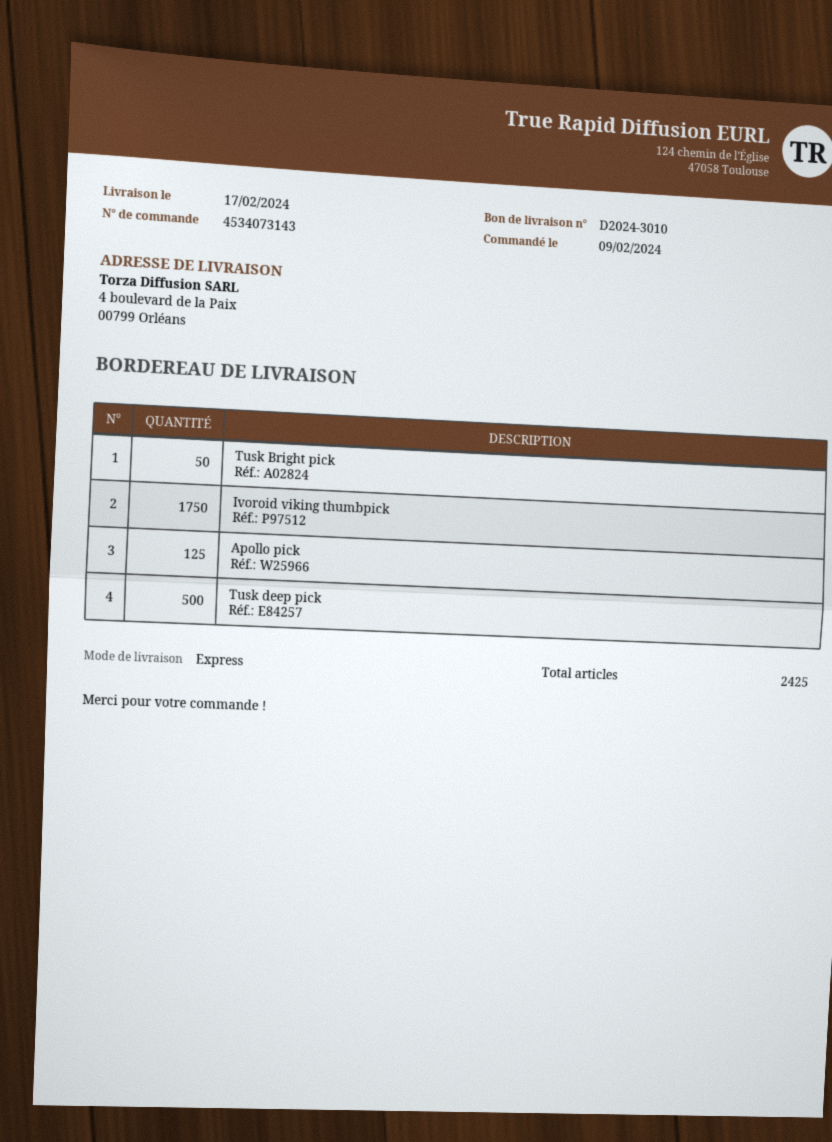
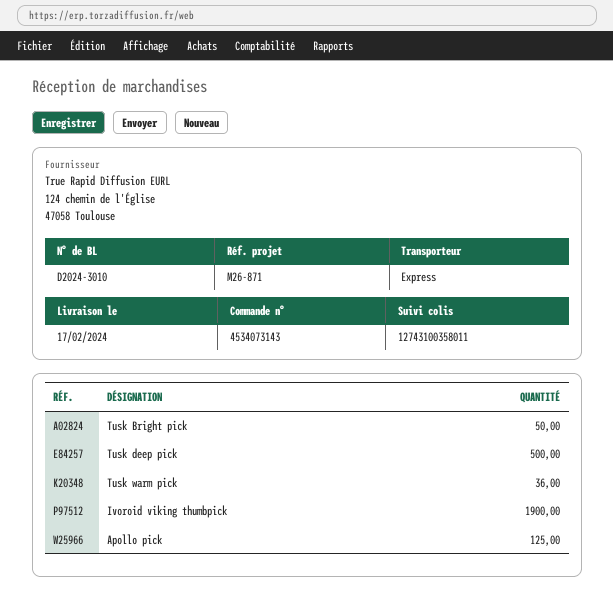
Ivoroid viking thumbpick: 1750 -> 1900
Tusk warm pick: none -> 36

